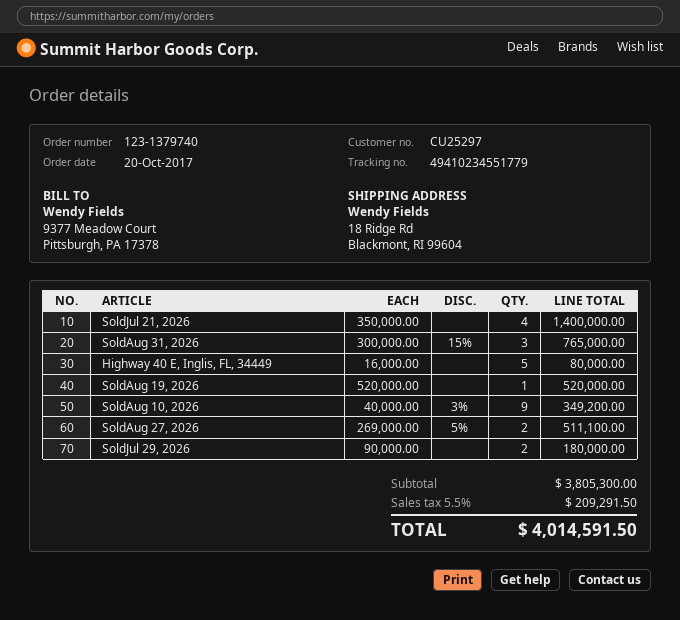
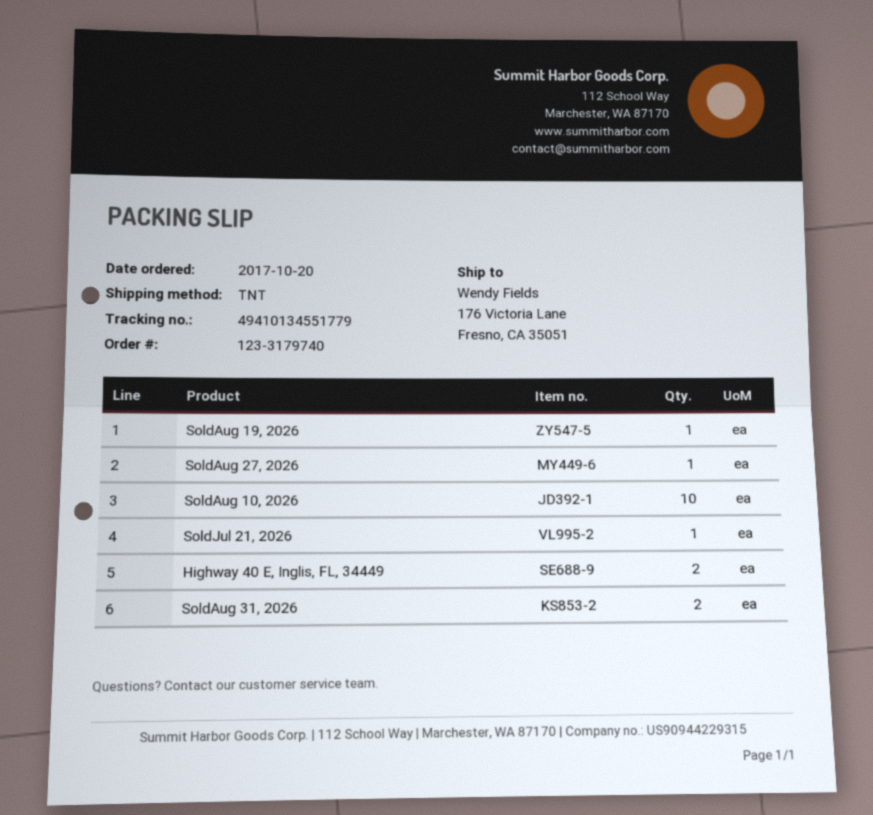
order number: 123-1379740 -> 123-3179740
tracking number: 49410234551779 -> 49410134551779
ship to: 18 Ridge Rd, Blackmont, RI 99604 -> 176 Victoria Lane, Fresno, CA 35051
SoldJul 21, 2026: 4 -> 1
SoldAug 31, 2026: 3 -> 2
Highway 40 E, Inglis, FL, 34449: 5 -> 2
SoldAug 10, 2026: 9 -> 10
SoldAug 27, 2026: 2 -> 1
SoldJul 29, 2026: 2 -> none

